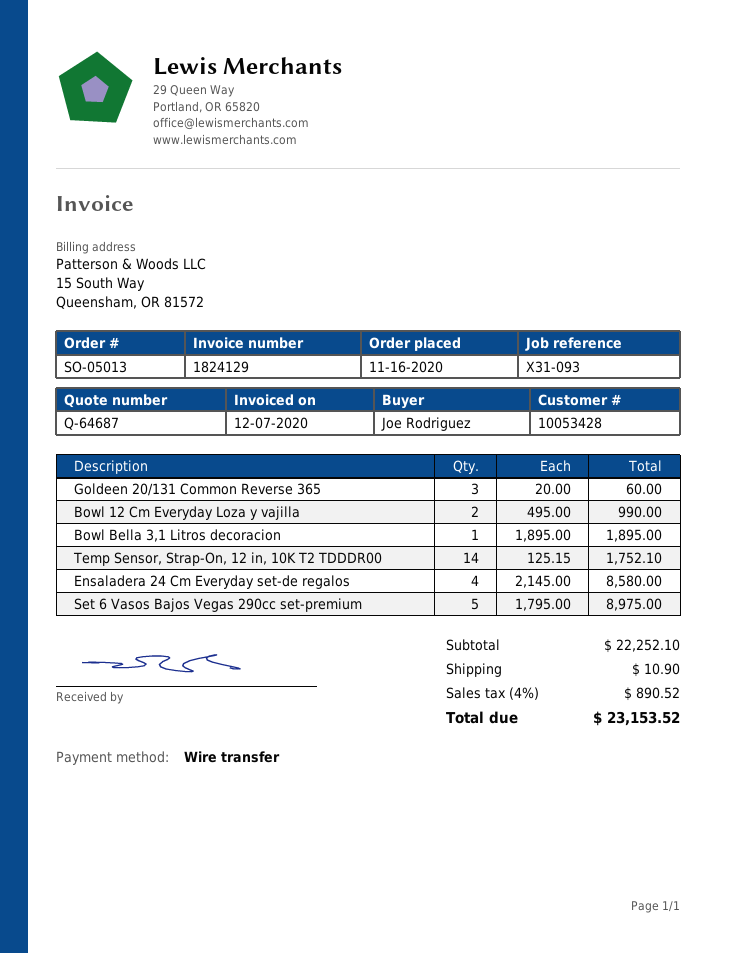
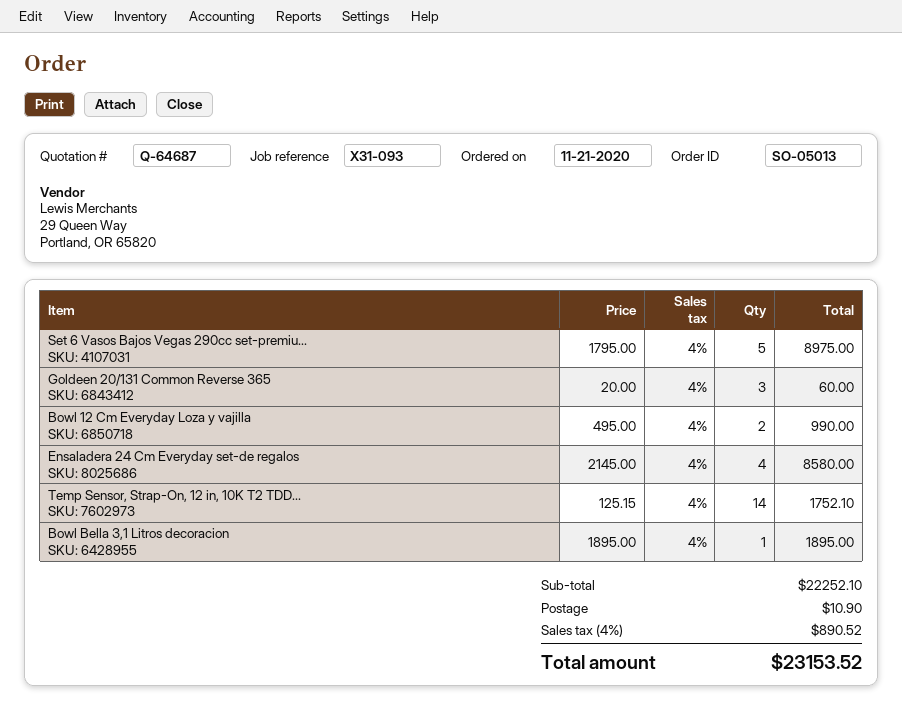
order date: 2020-11-16 -> 2020-11-21

